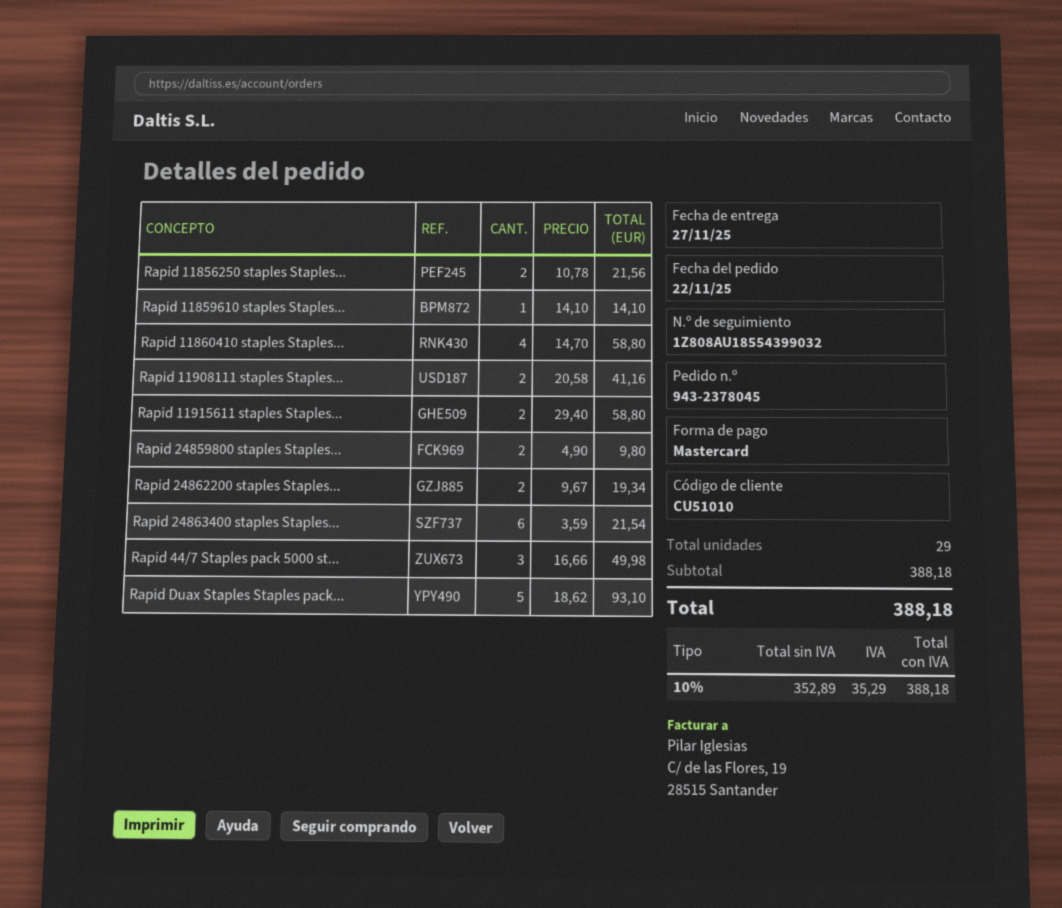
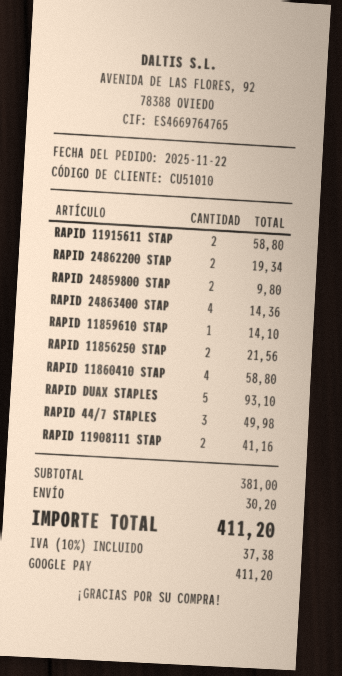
payment method: Mastercard -> Google Pay
Rapid 24863400 staples Staples...: 6 for 21.54 -> 4 for 14.36
subtotal: 388.18 -> 381.00
shipping: none -> 30.20
tax: 10% = 35.29 -> 10% = 37.38
total: 388.18 -> 411.20

